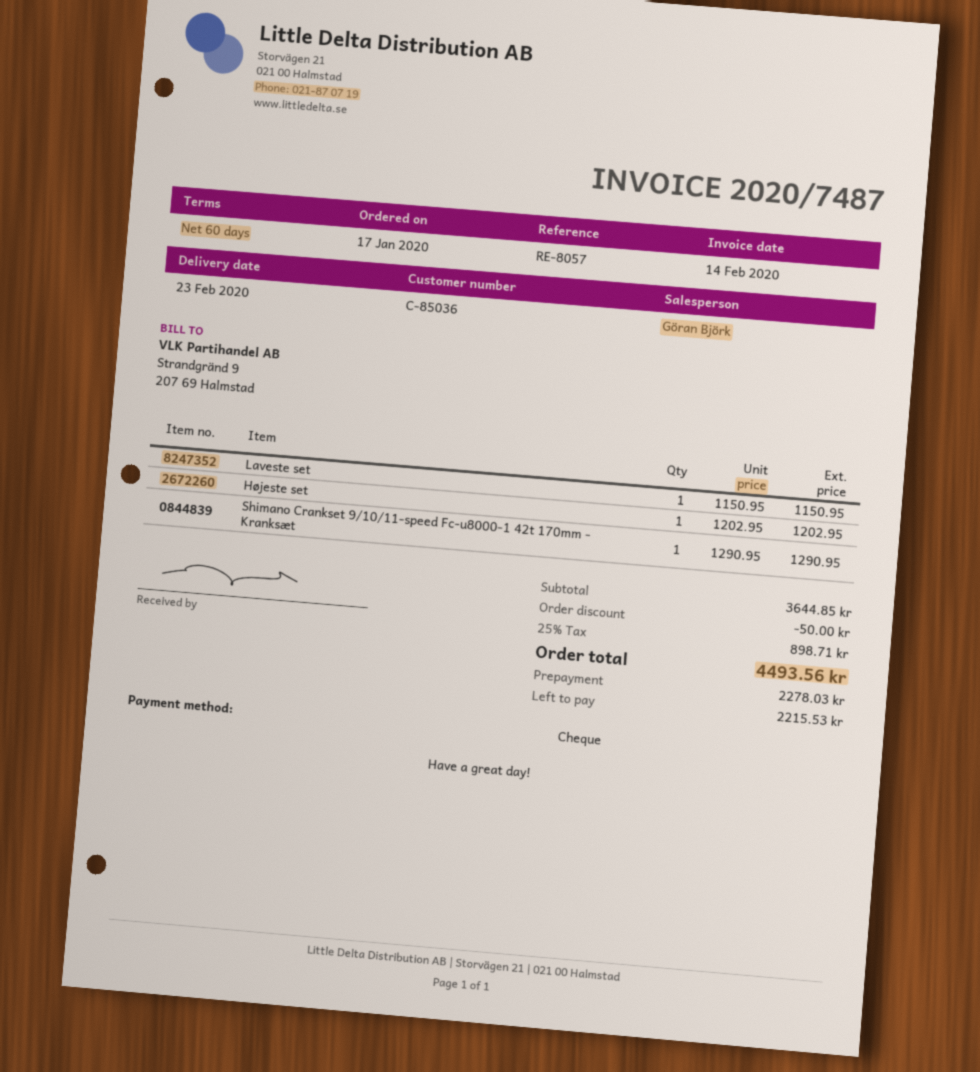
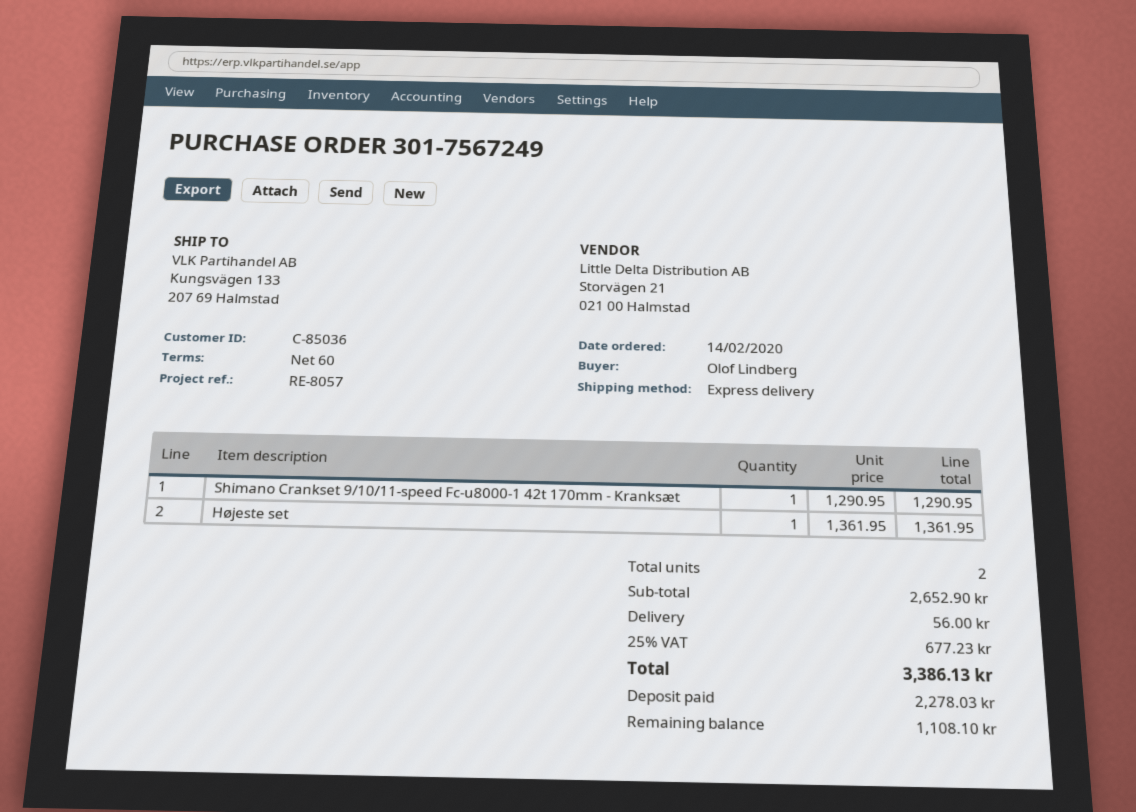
order date: 2020-01-17 -> 2020-02-14
Laveste set: 1 x 1150.95 = 1150.95 -> none
Højeste set: 1 x 1202.95 = 1202.95 -> 1 x 1361.95 = 1361.95
subtotal: 3644.85 -> 2652.90
discount: 50.00 -> none
shipping: none -> 56.00
tax: 25% = 898.71 -> 25% = 677.23
total: 4493.56 -> 3386.13
balance: 2215.53 -> 1108.10

